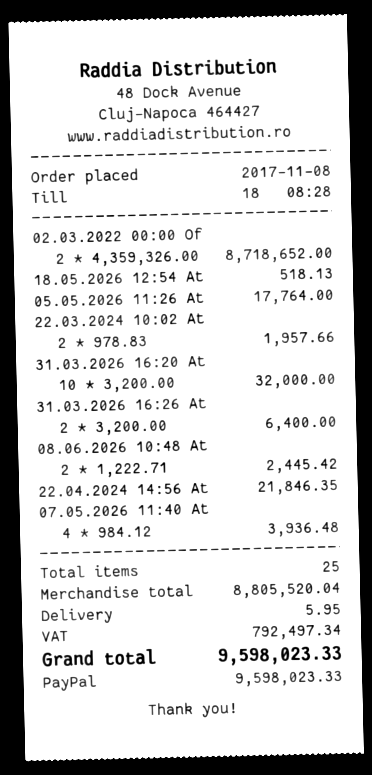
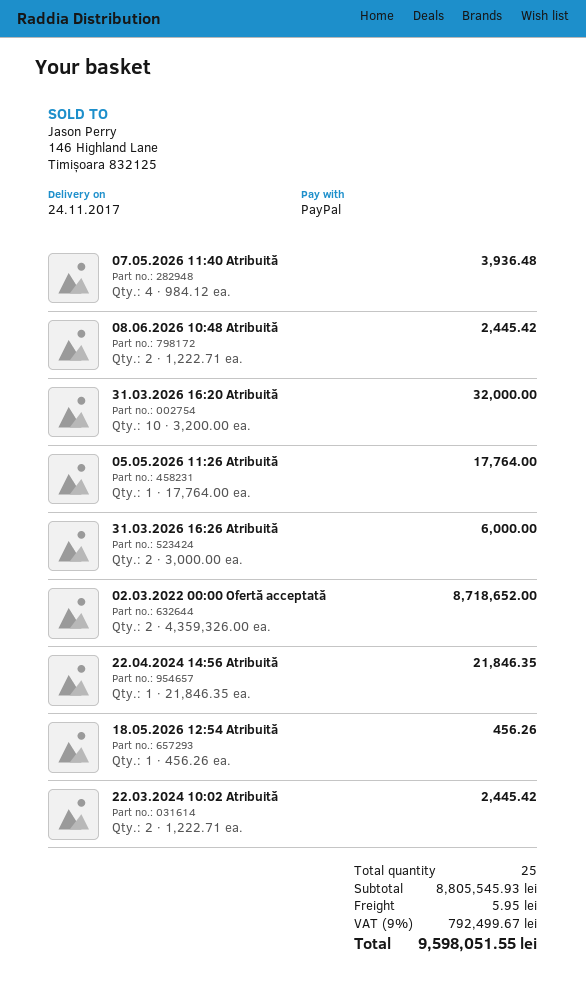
18.05.2026 12:54 At: 1 x 518.13 = 518.13 -> 1 x 456.26 = 456.26
22.03.2024 10:02 At: 2 x 978.83 = 1957.66 -> 2 x 1222.71 = 2445.42
31.03.2026 16:26 At: 2 x 3200.00 = 6400.00 -> 2 x 3000.00 = 6000.00
subtotal: 8805520.04 -> 8805545.93
tax: 792497.34 -> 792499.67
total: 9598023.33 -> 9598051.55

